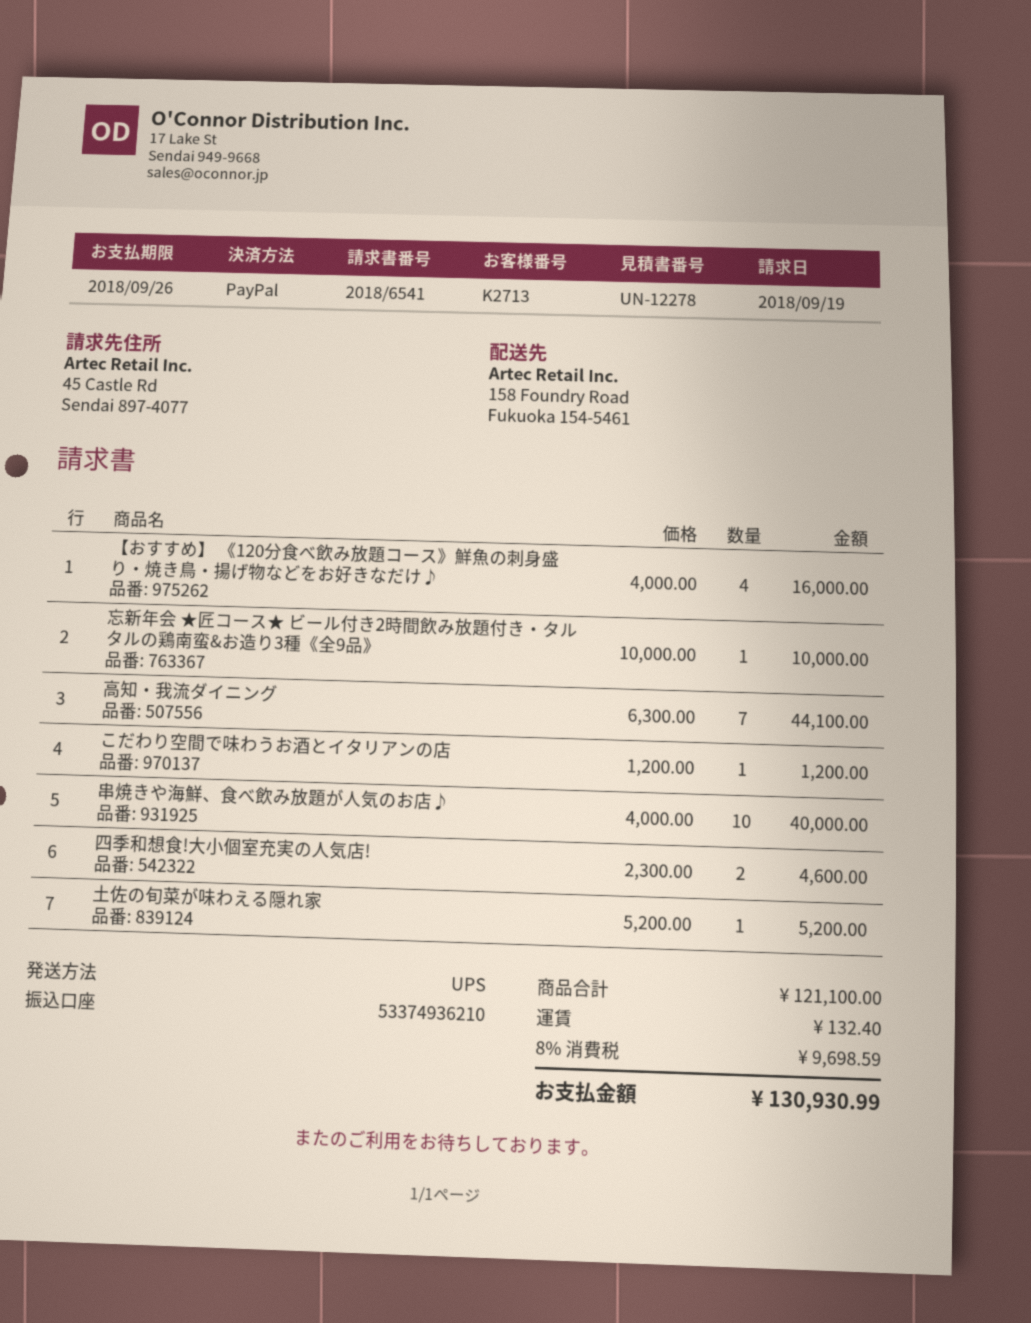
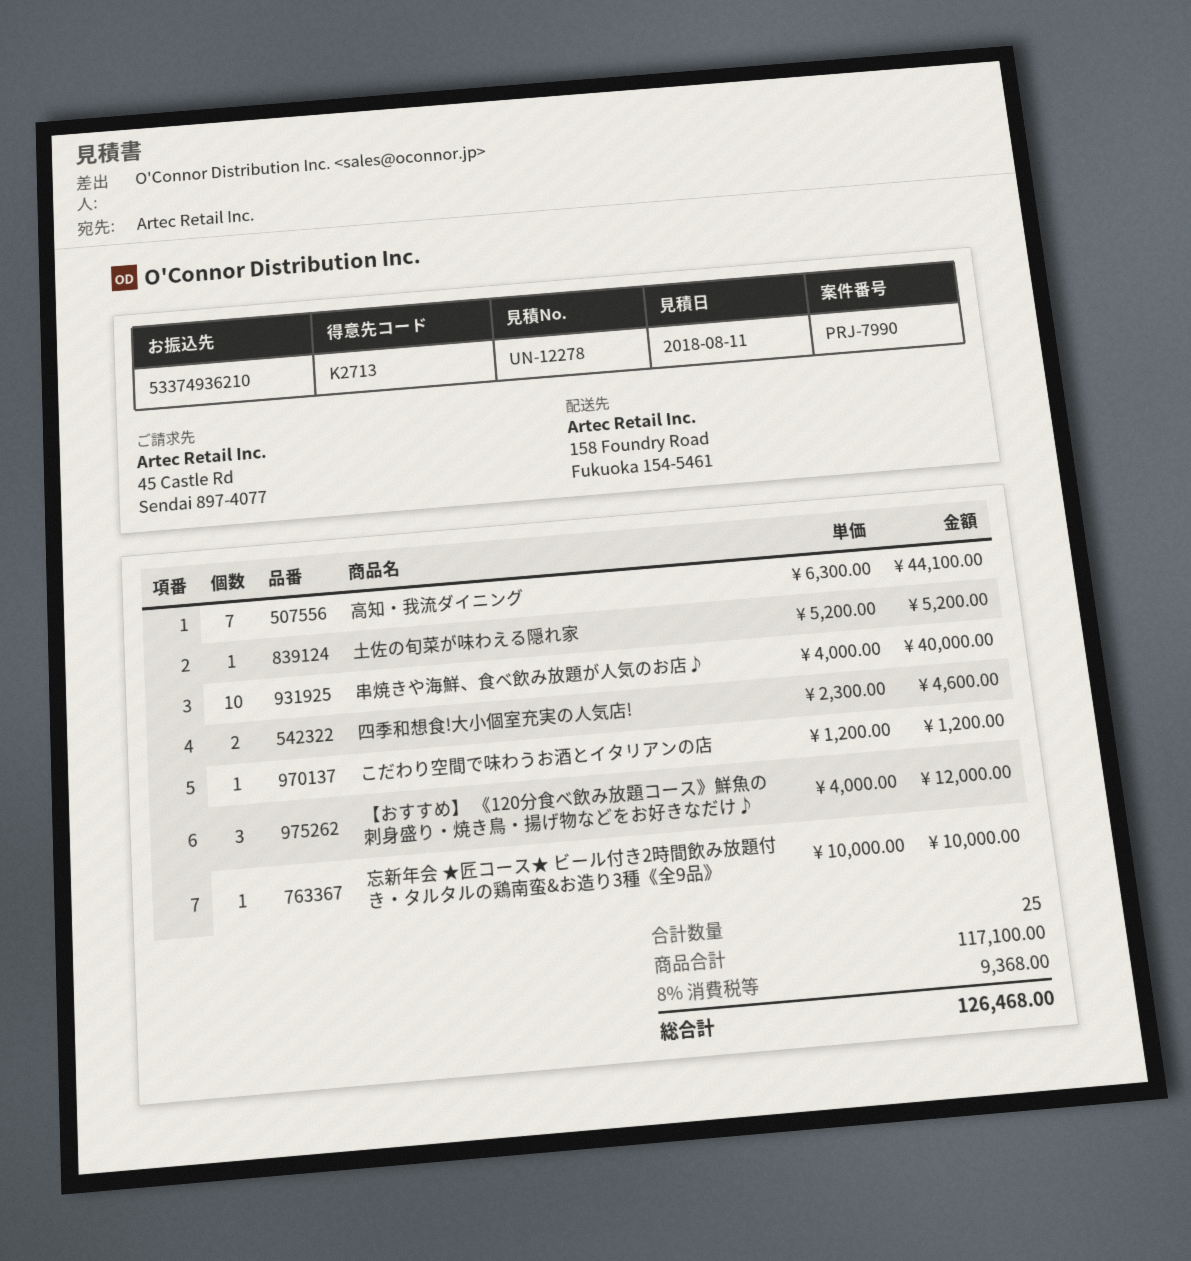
【おすすめ】 《120分食べ飲み放題コース》鮮魚の刺身盛り・焼き鳥・揚げ物などをお好きなだけ♪: 4 x 4000.00 = 16000.00 -> 3 x 4000.00 = 12000.00
subtotal: 121100.00 -> 117100.00
shipping: 132.40 -> none
tax: 8% = 9698.59 -> 8% = 9368.00
total: 130930.99 -> 126468.00

